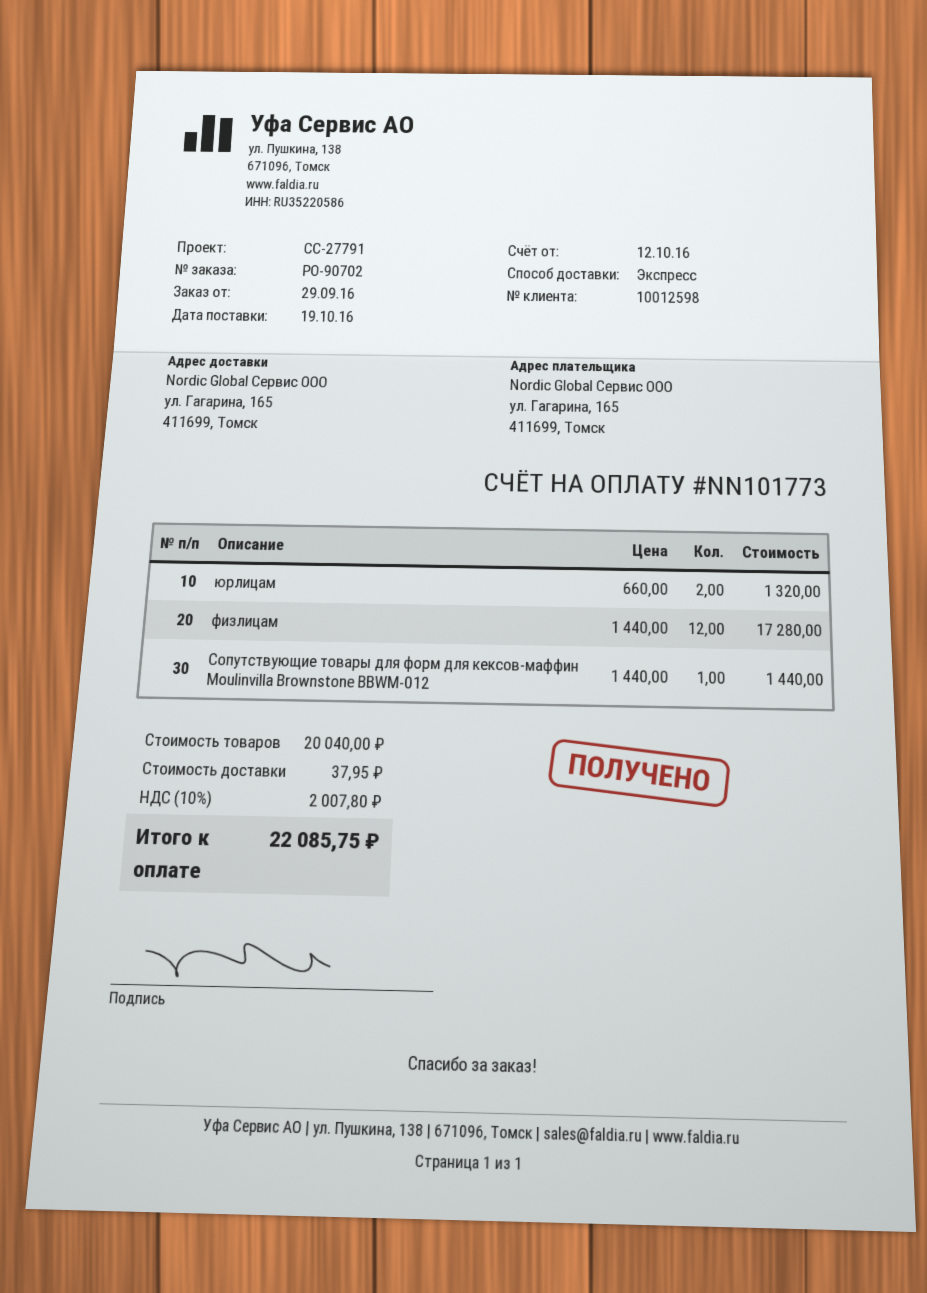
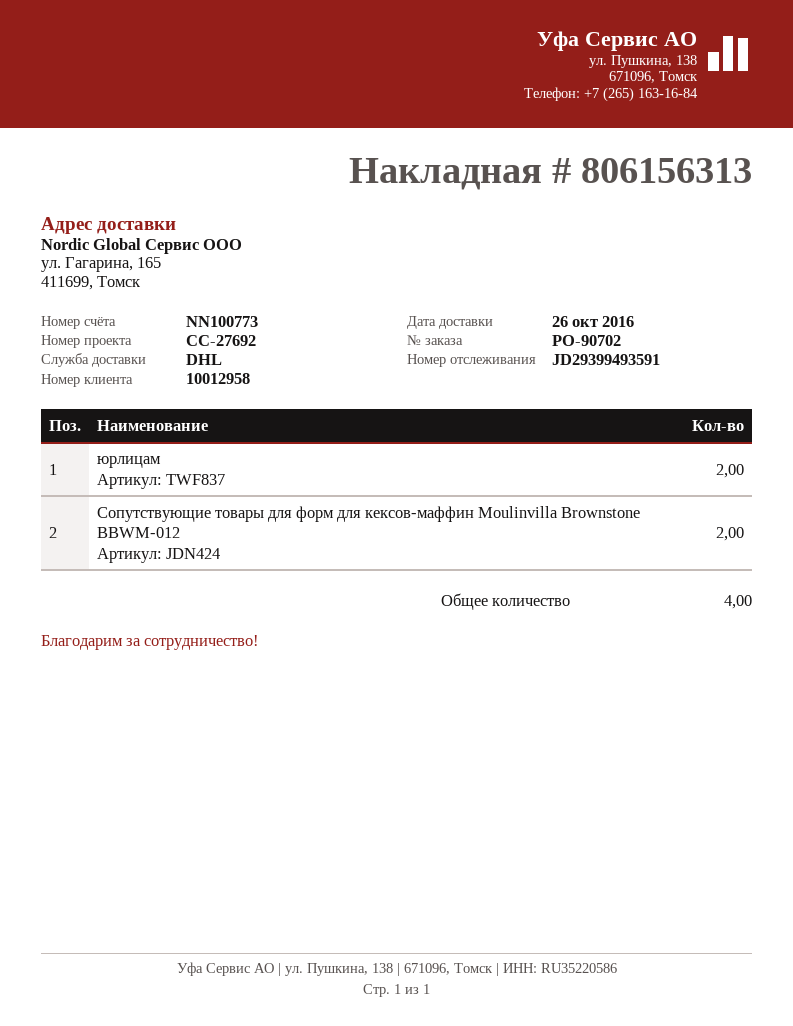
delivery date: 2016-10-19 -> 2016-10-26
invoice number: NN101773 -> NN100773
customer number: 10012598 -> 10012958
reference: CC-27791 -> CC-27692
shipping method: express -> DHL
физлицам: 12 -> none
Сопутствующие товары для форм для кексов-маффин Moulinvilla Brownstone BBWM-012: 1 -> 2

